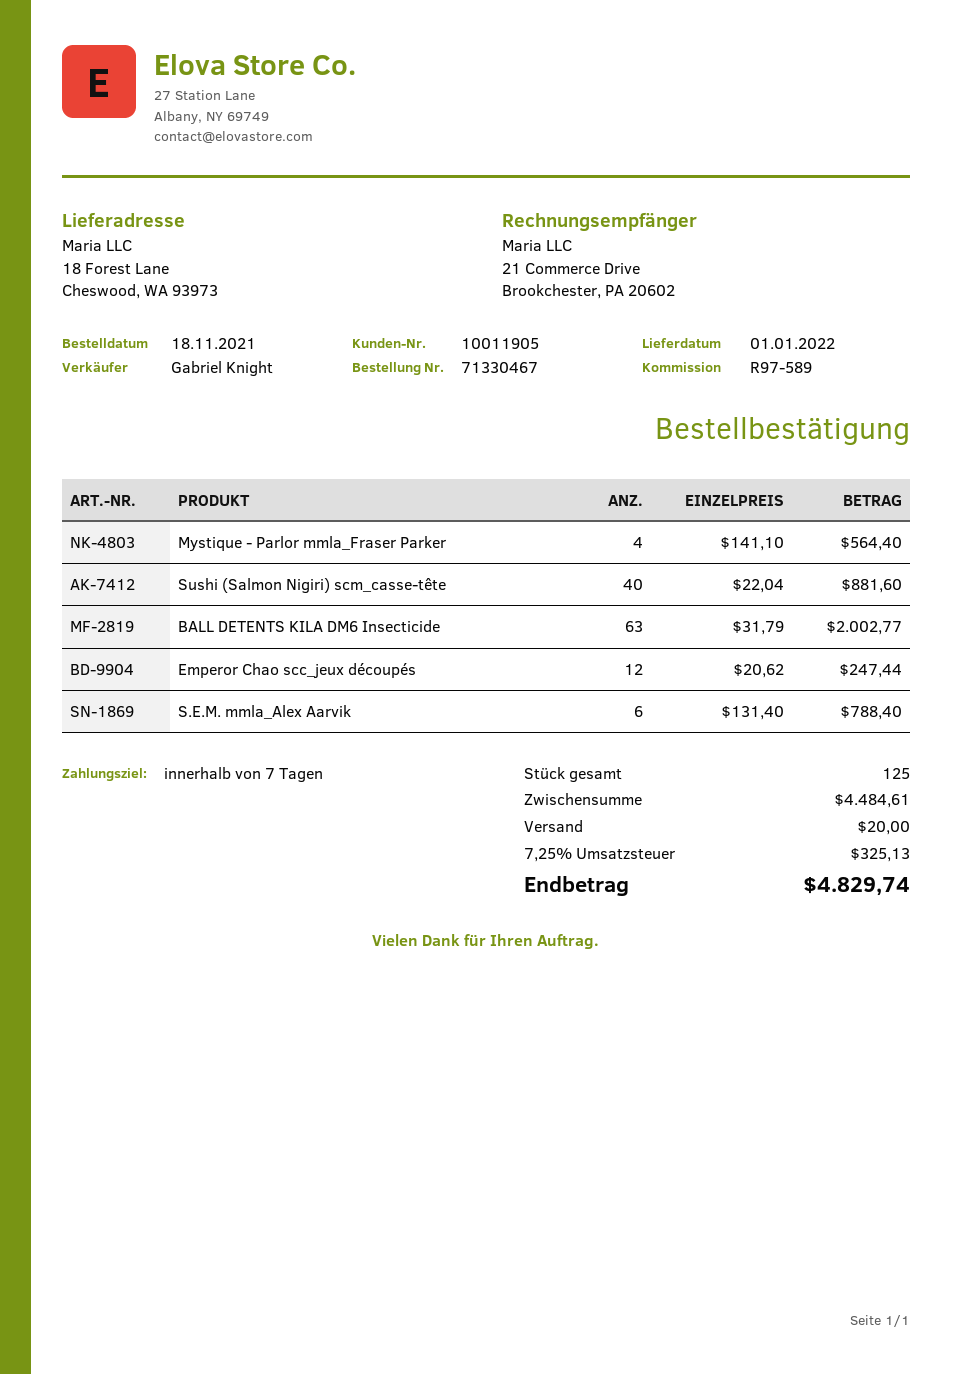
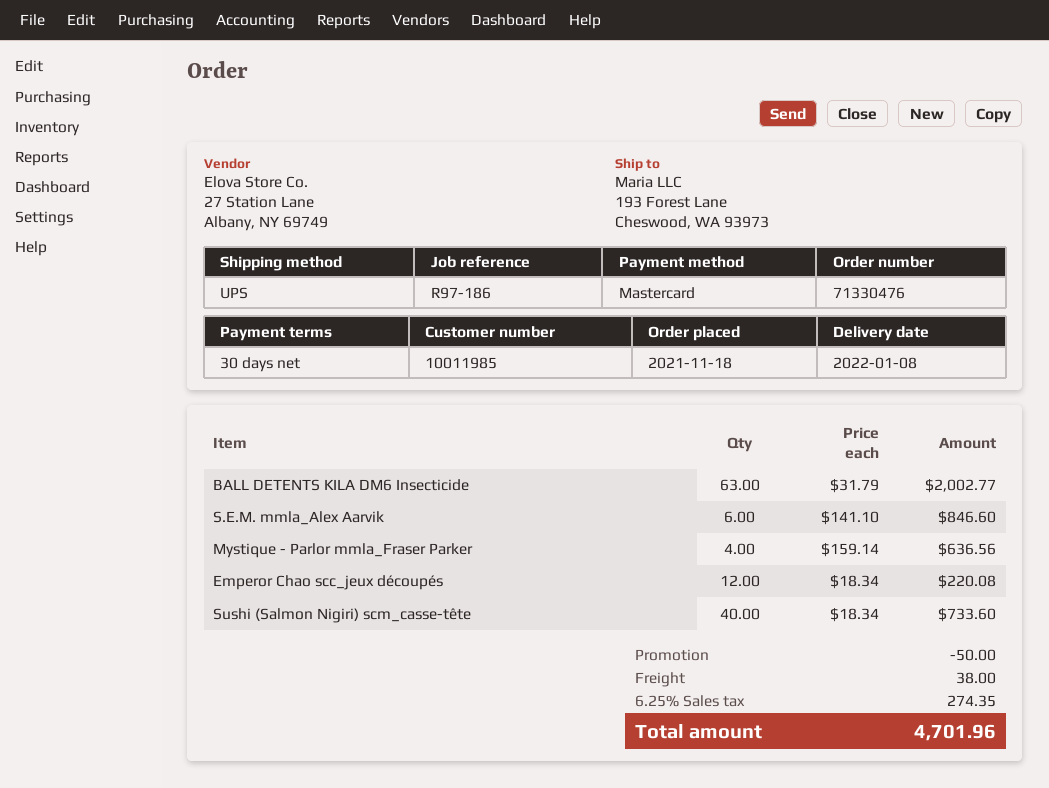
order number: 71330467 -> 71330476
delivery date: 2022-01-01 -> 2022-01-08
payment terms: 7 days -> 30 days
customer number: 10011905 -> 10011985
reference: R97-589 -> R97-186
ship to: 18 Forest Lane, Cheswood, WA 93973 -> 193 Forest Lane, Cheswood, WA 93973
Mystique - Parlor mmla_Fraser Parker: 4 x 141.10 = 564.40 -> 4 x 159.14 = 636.56
Sushi (Salmon Nigiri) scm_casse-tête: 40 x 22.04 = 881.60 -> 40 x 18.34 = 733.60
Emperor Chao scc_jeux découpés: 12 x 20.62 = 247.44 -> 12 x 18.34 = 220.08
S.E.M. mmla_Alex Aarvik: 6 x 131.40 = 788.40 -> 6 x 141.10 = 846.60
discount: none -> 50.00
shipping: 20.00 -> 38.00
tax: 7.25% = 325.13 -> 6.25% = 274.35
total: 4829.74 -> 4701.96

